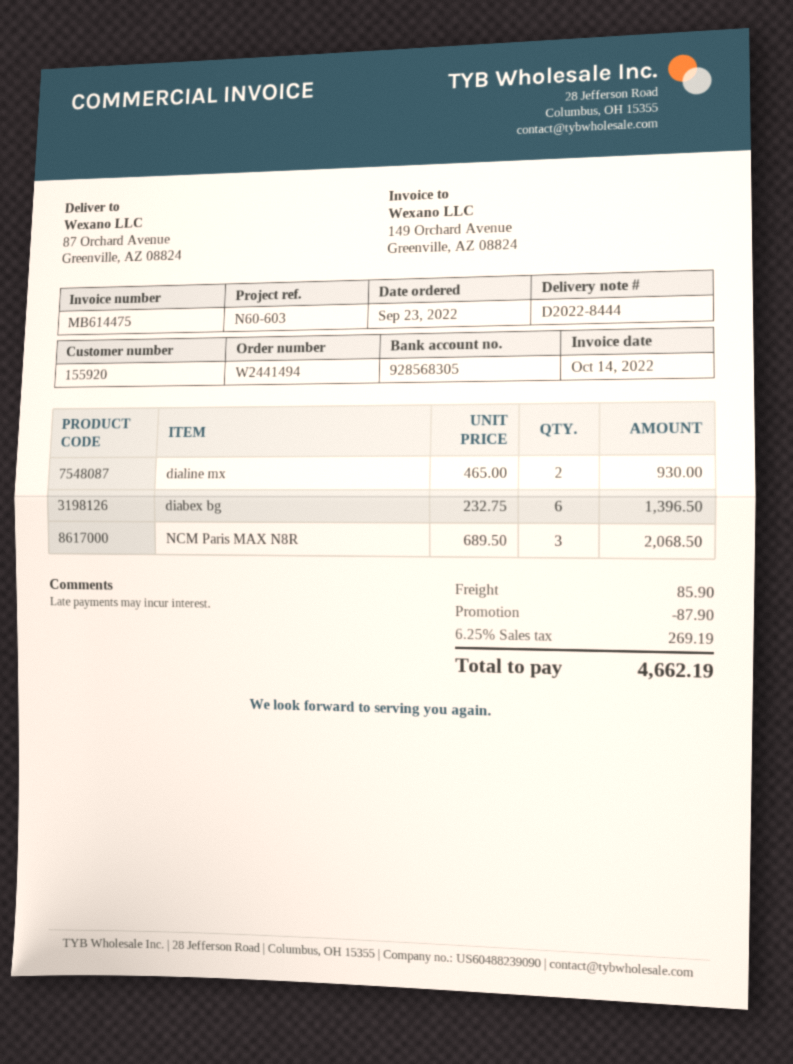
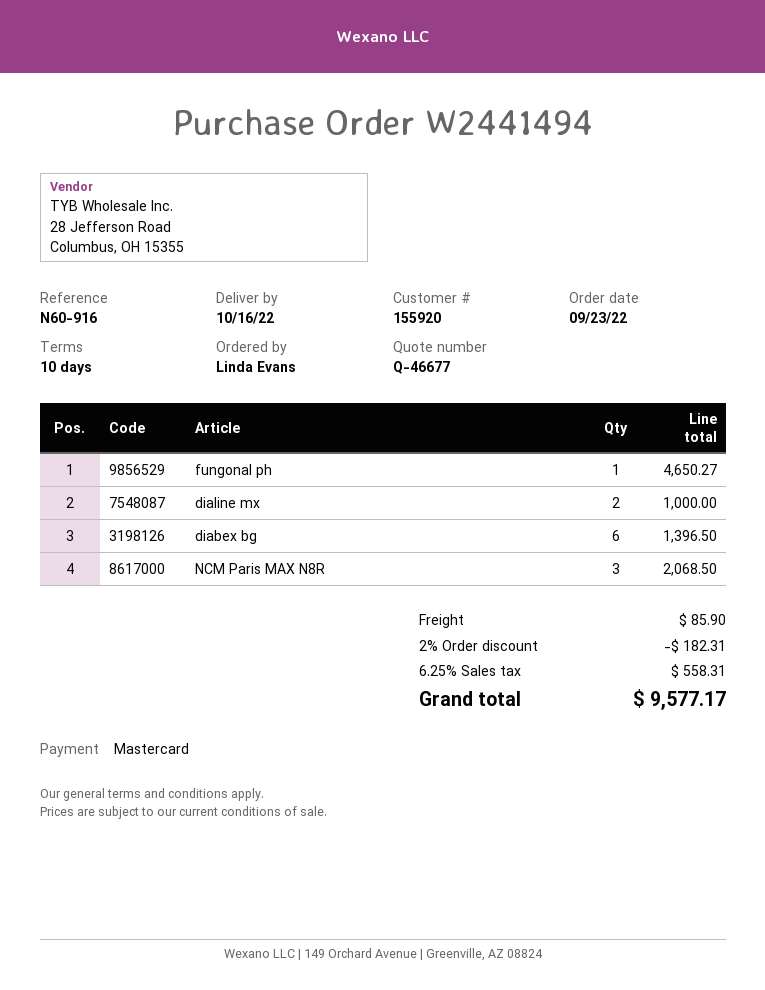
reference: N60-603 -> N60-916
dialine mx: 2 for 930.00 -> 2 for 1000.00
fungonal ph: none -> 1 for 4650.27
discount: 87.90 -> 182.31
tax: 6.25% = 269.19 -> 6.25% = 558.31
total: 4662.19 -> 9577.17

